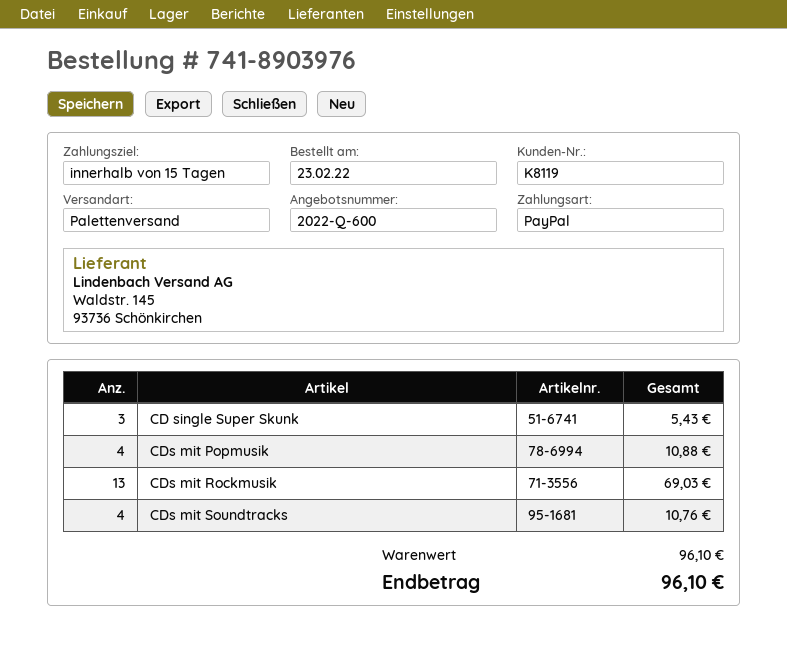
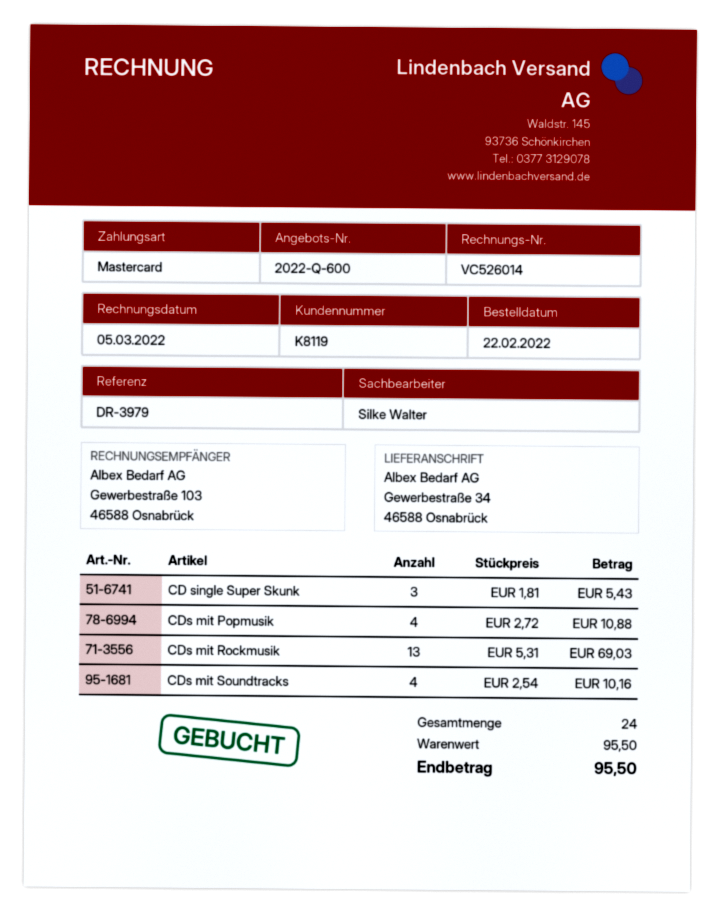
order date: 2022-02-23 -> 2022-02-22
payment method: PayPal -> Mastercard
CDs mit Soundtracks: 4 for 10.76 -> 4 for 10.16
subtotal: 96.10 -> 95.50
total: 96.10 -> 95.50

